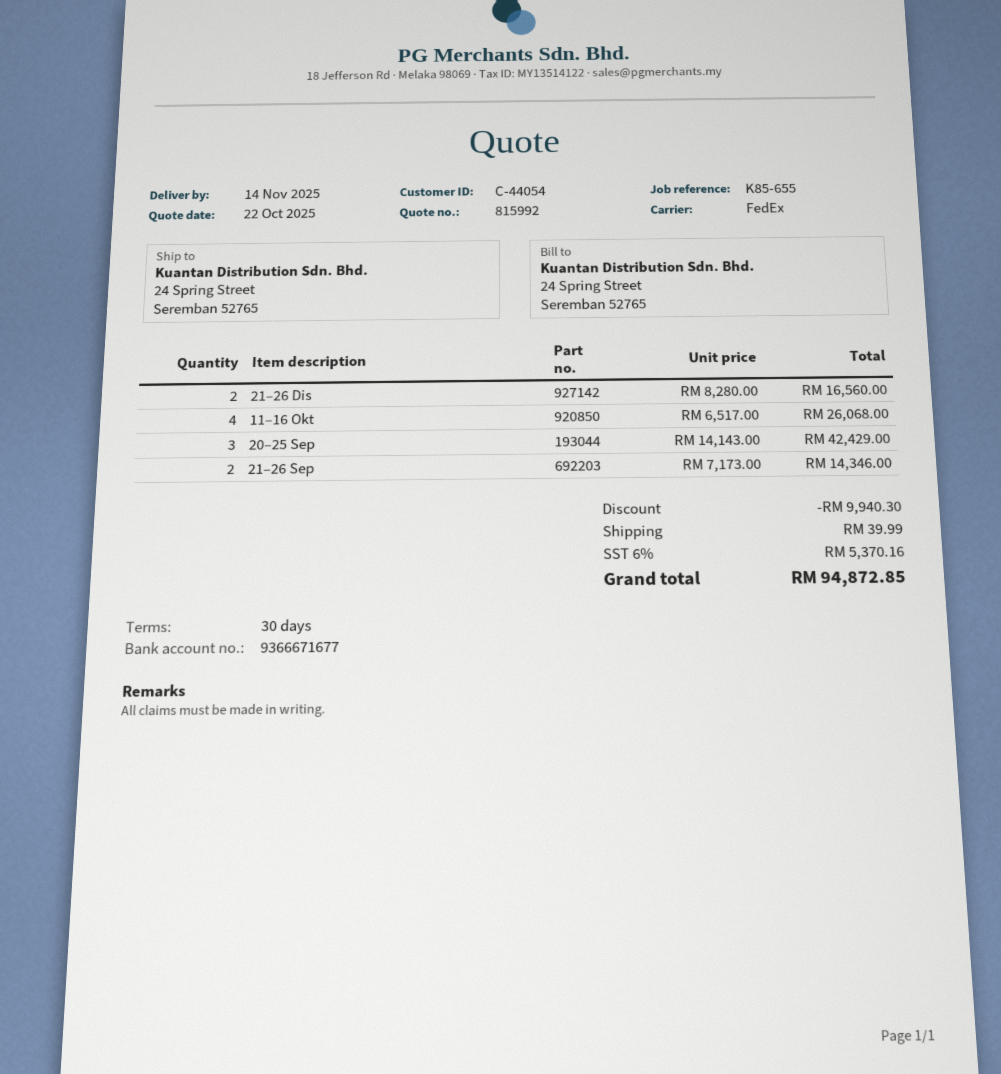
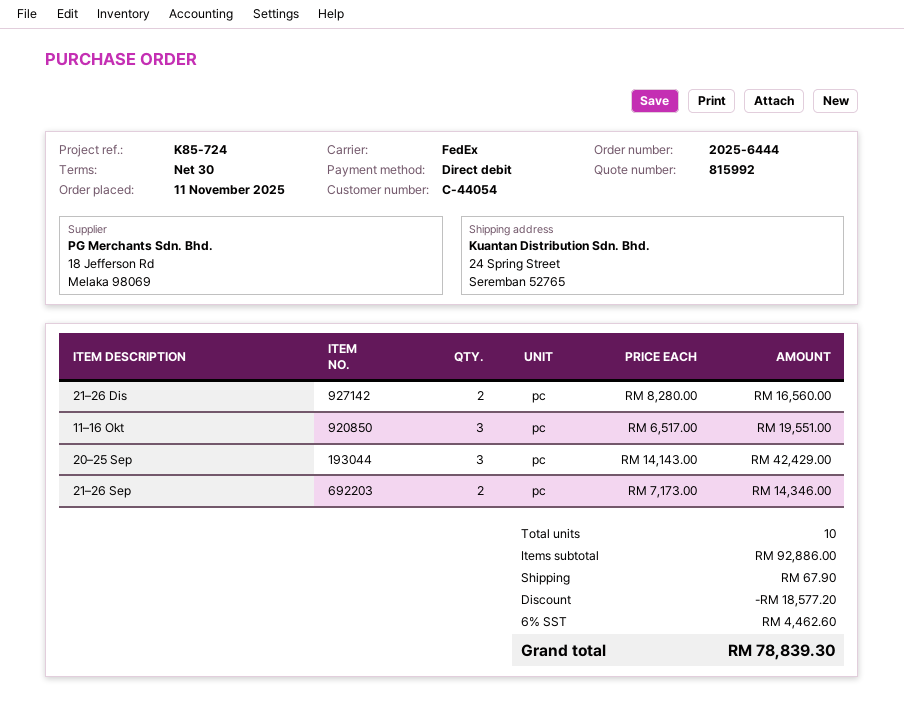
reference: K85-655 -> K85-724
11–16 Okt: 4 x 6517.00 = 26068.00 -> 3 x 6517.00 = 19551.00
discount: 9940.30 -> 18577.20
shipping: 39.99 -> 67.90
tax: 6% = 5370.16 -> 6% = 4462.60
total: 94872.85 -> 78839.30

